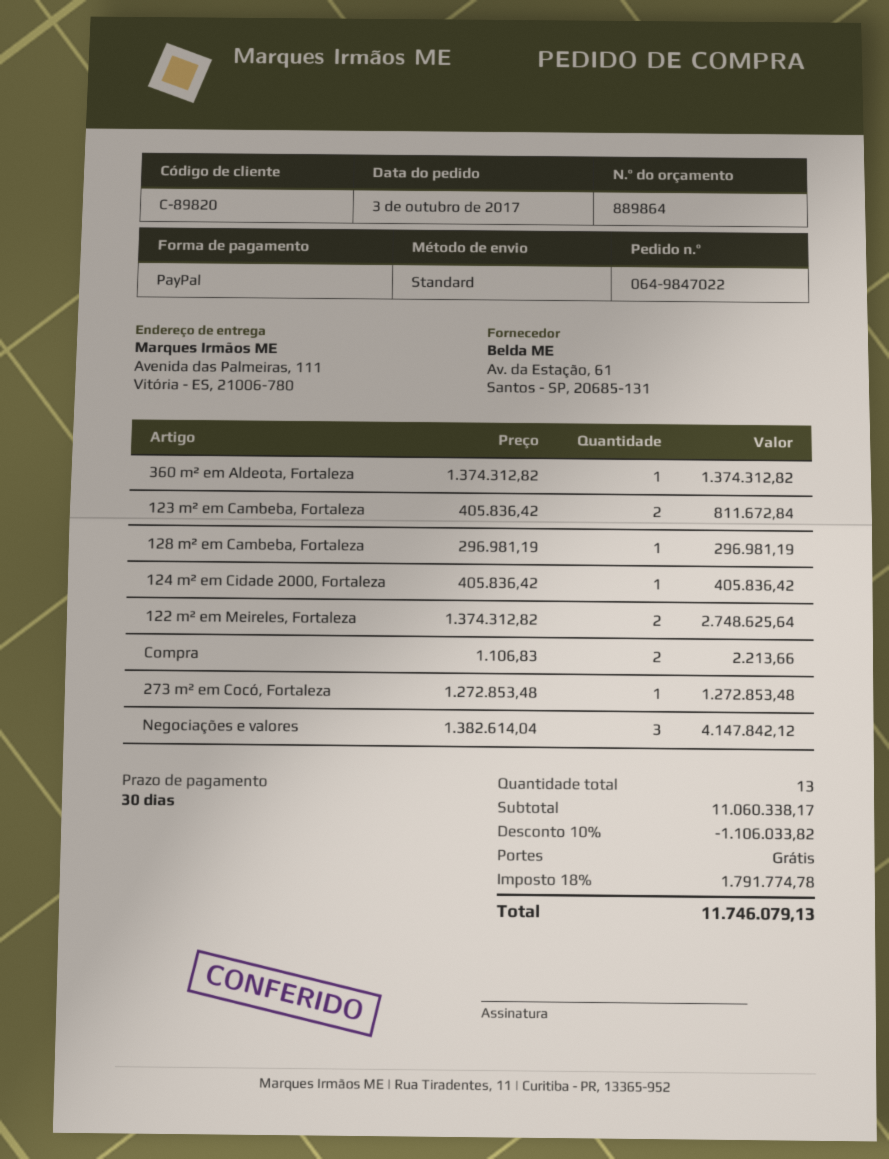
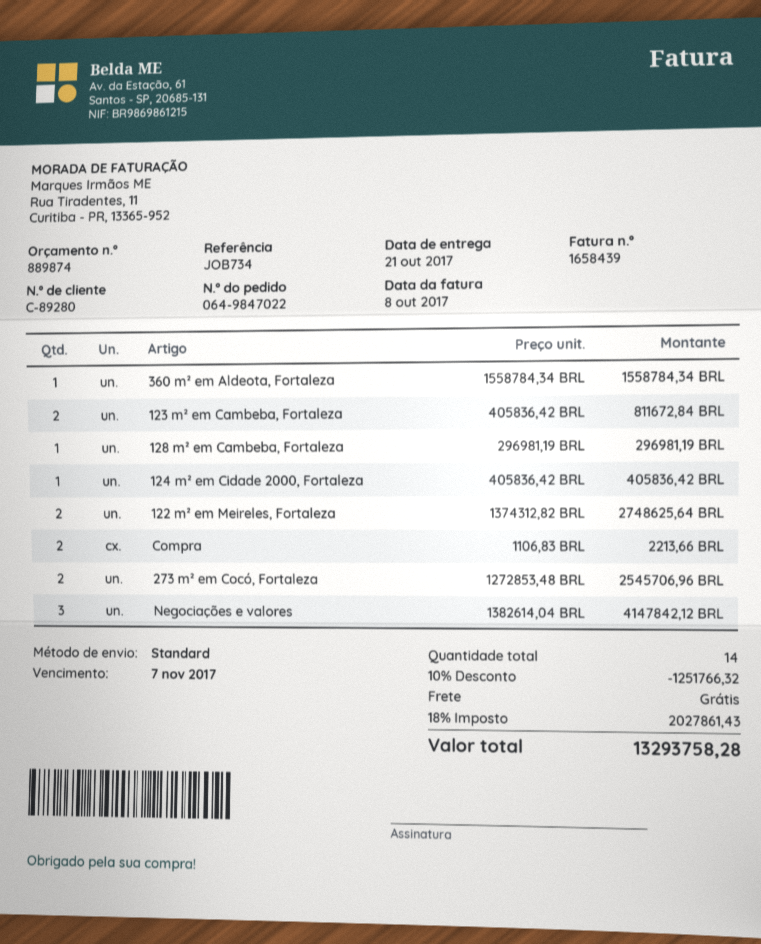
quote number: 889864 -> 889874
customer number: C-89820 -> C-89280
360 m² em Aldeota, Fortaleza: 1 x 1374312.82 = 1374312.82 -> 1 x 1558784.34 = 1558784.34
273 m² em Cocó, Fortaleza: 1 x 1272853.48 = 1272853.48 -> 2 x 1272853.48 = 2545706.96
total quantity: 13 -> 14
discount: 10% = 1106033.82 -> 10% = 1251766.32
tax: 18% = 1791774.78 -> 18% = 2027861.43
total: 11746079.13 -> 13293758.28

